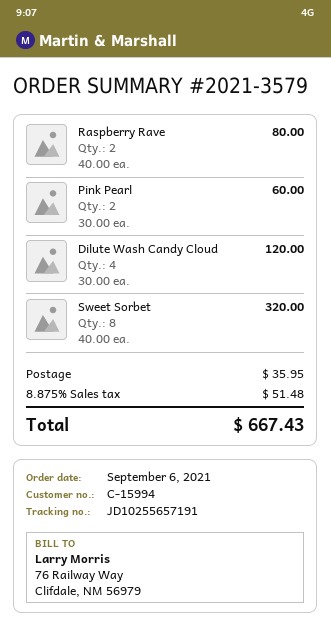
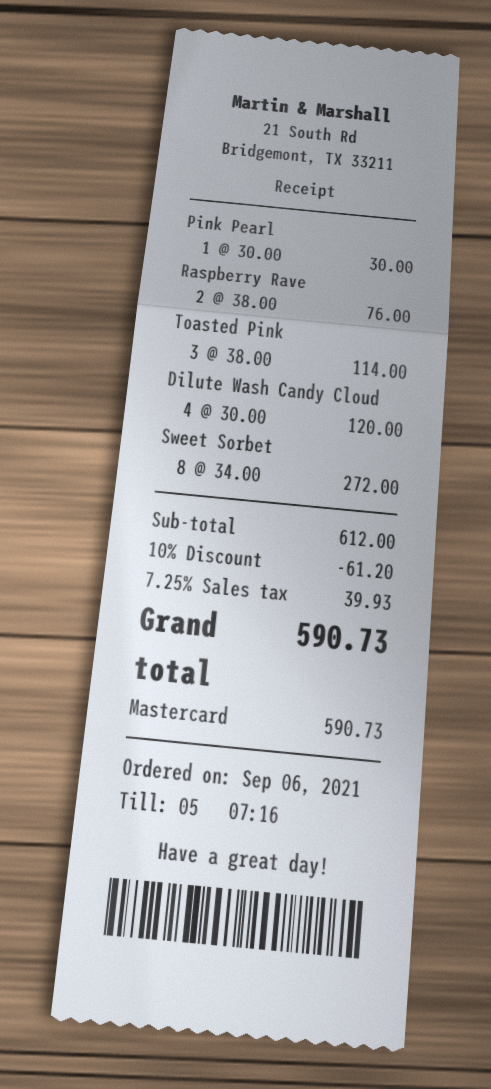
Raspberry Rave: 2 x 40.00 = 80.00 -> 2 x 38.00 = 76.00
Pink Pearl: 2 x 30.00 = 60.00 -> 1 x 30.00 = 30.00
Sweet Sorbet: 8 x 40.00 = 320.00 -> 8 x 34.00 = 272.00
Toasted Pink: none -> 3 x 38.00 = 114.00
discount: none -> 10% = 61.20
shipping: 35.95 -> none
tax: 8.875% = 51.48 -> 7.25% = 39.93
total: 667.43 -> 590.73

